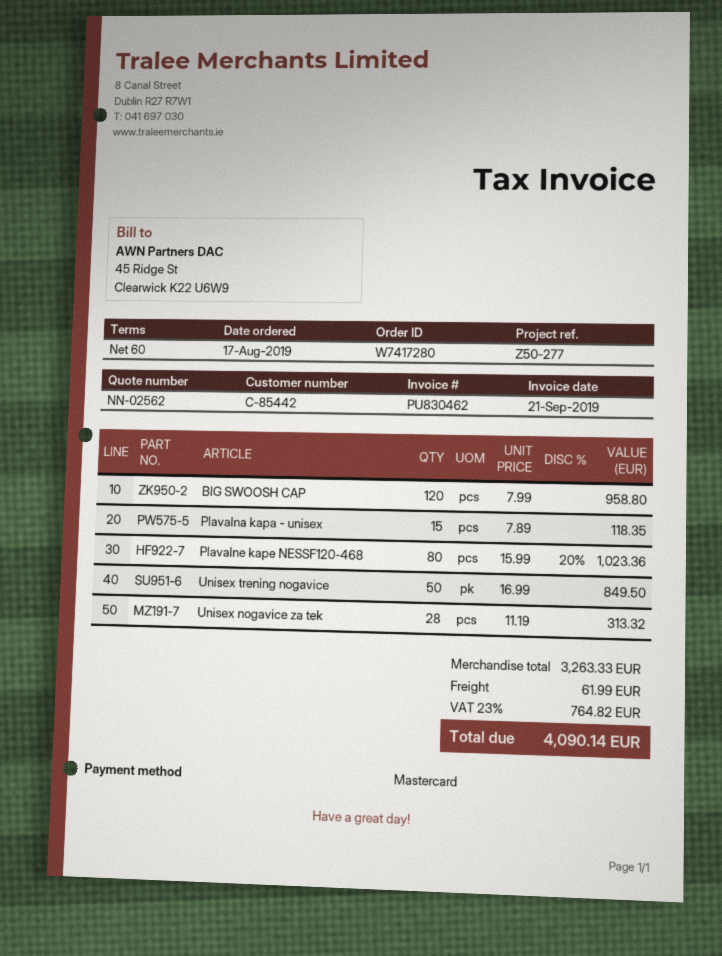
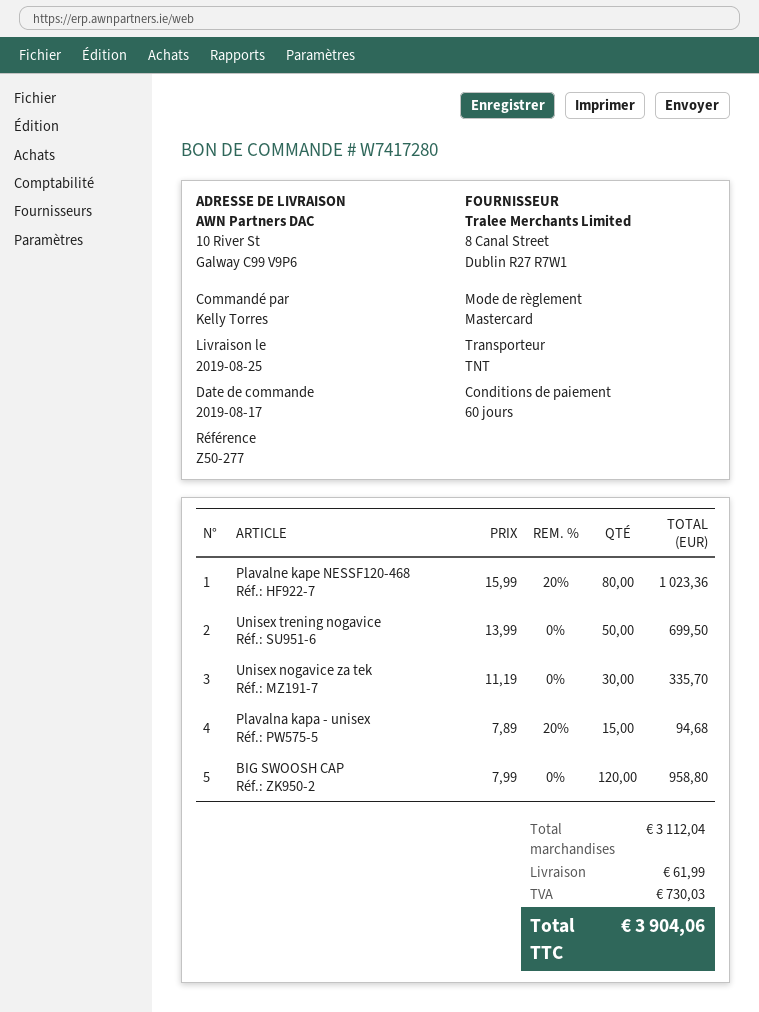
Plavalna kapa - unisex: 15 x 7.89 = 118.35 -> 15 x 7.89 - 20% = 94.68
Unisex trening nogavice: 50 x 16.99 = 849.50 -> 50 x 13.99 = 699.50
Unisex nogavice za tek: 28 x 11.19 = 313.32 -> 30 x 11.19 = 335.70
subtotal: 3263.33 -> 3112.04
tax: 764.82 -> 730.03
total: 4090.14 -> 3904.06

